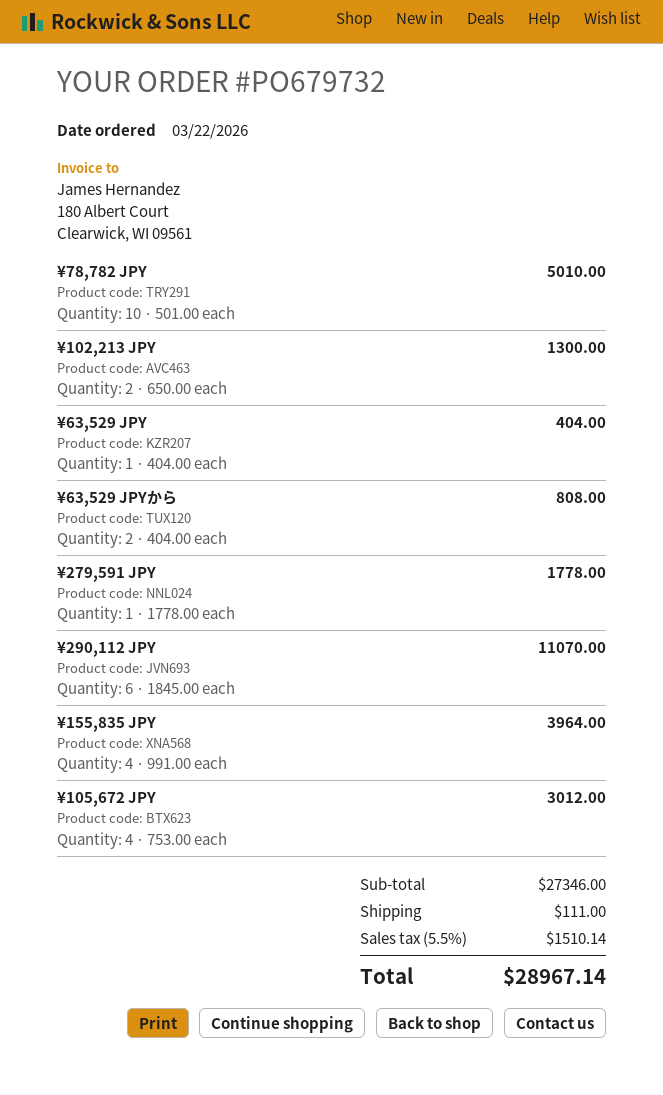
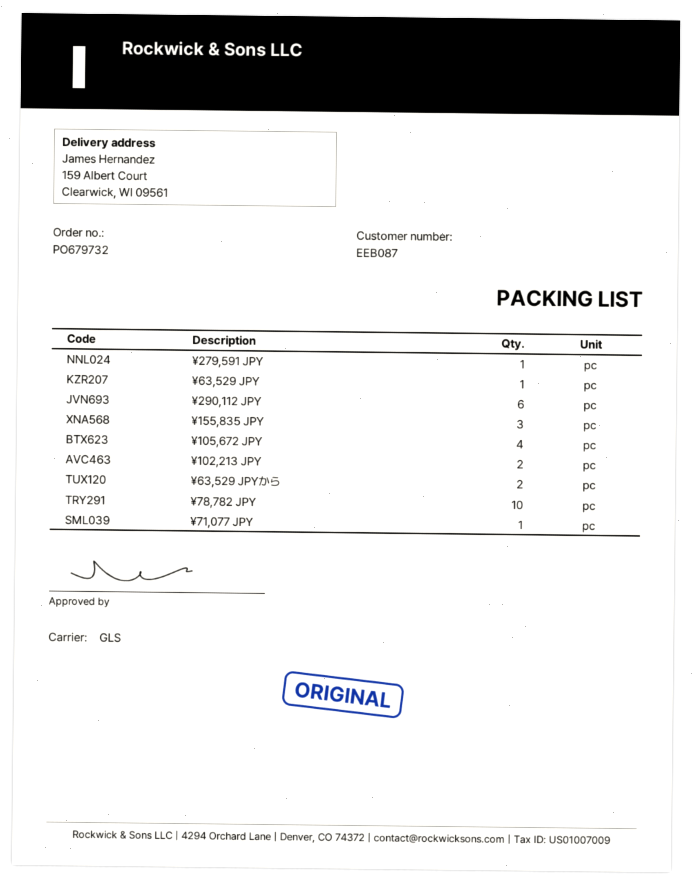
¥155,835 JPY: 4 -> 3
¥71,077 JPY: none -> 1

